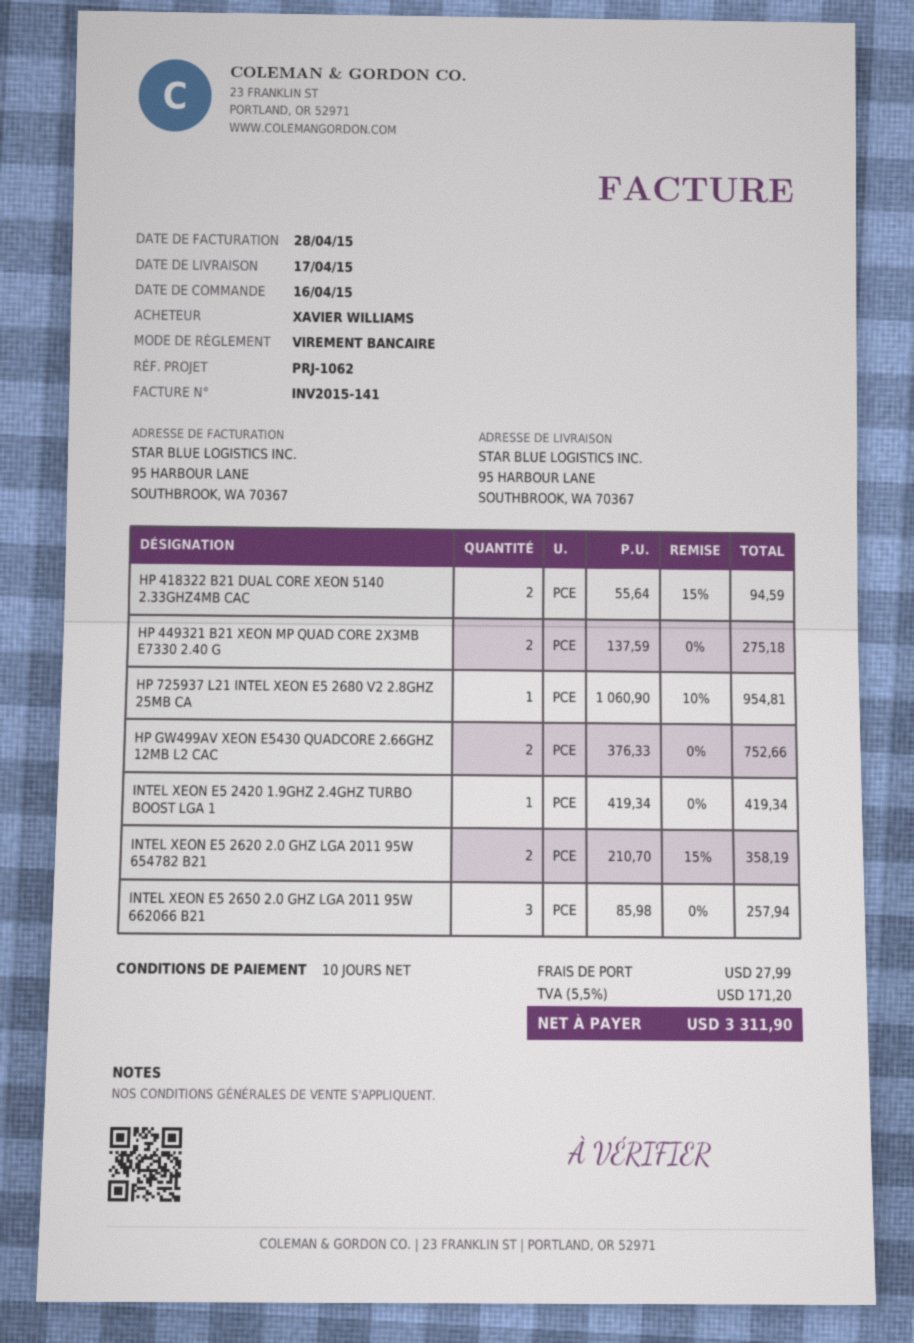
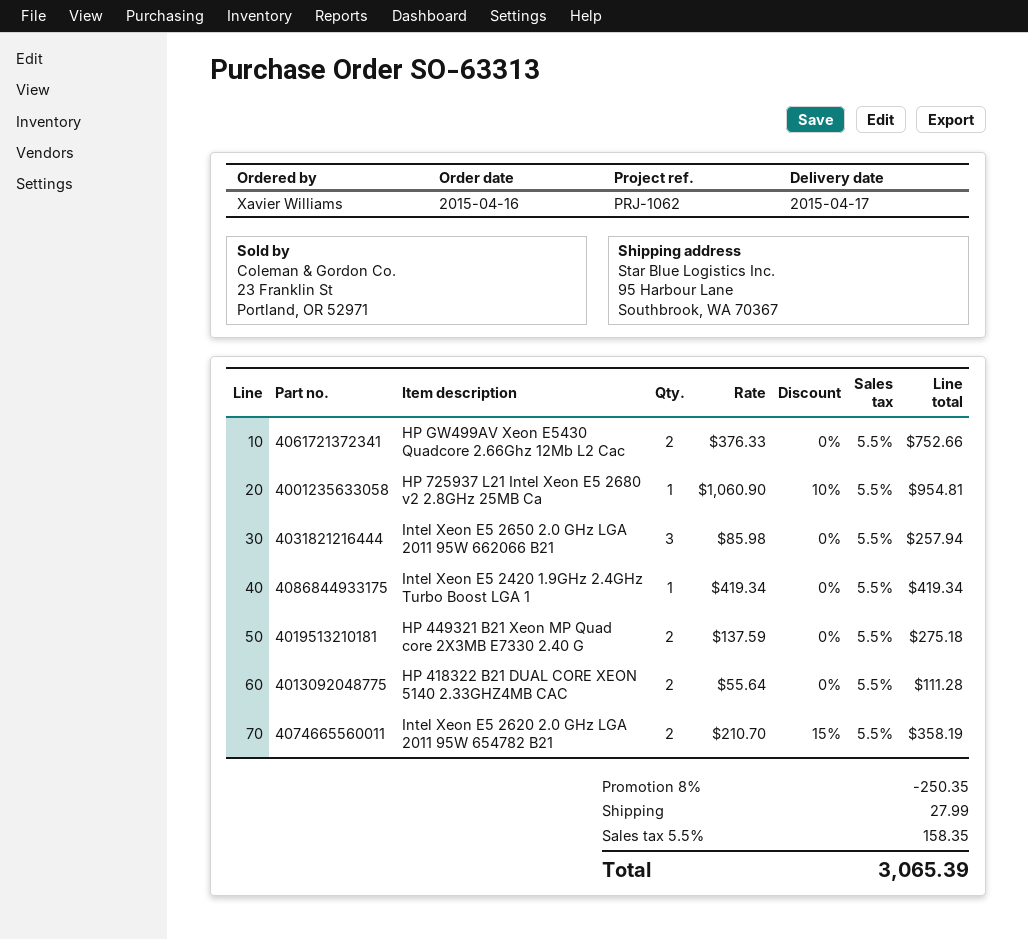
HP 418322 B21 DUAL CORE XEON 5140 2.33GHZ4MB CAC: 2 x 55.64 - 15% = 94.59 -> 2 x 55.64 = 111.28
discount: none -> 8% = 250.35
tax: 5.5% = 171.20 -> 5.5% = 158.35
total: 3311.90 -> 3065.39

